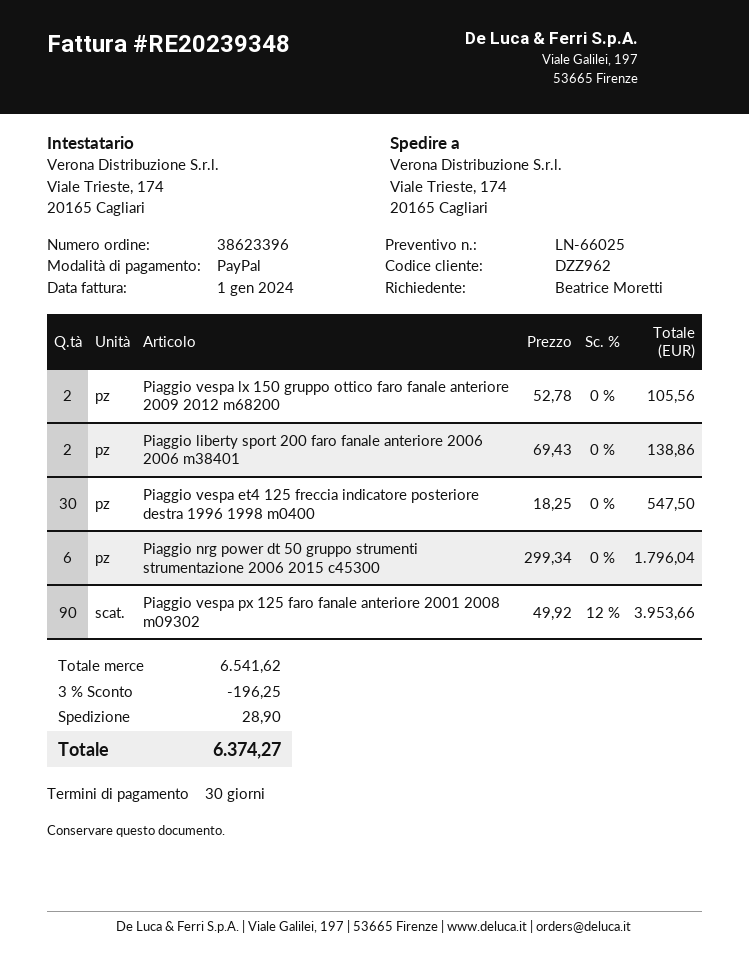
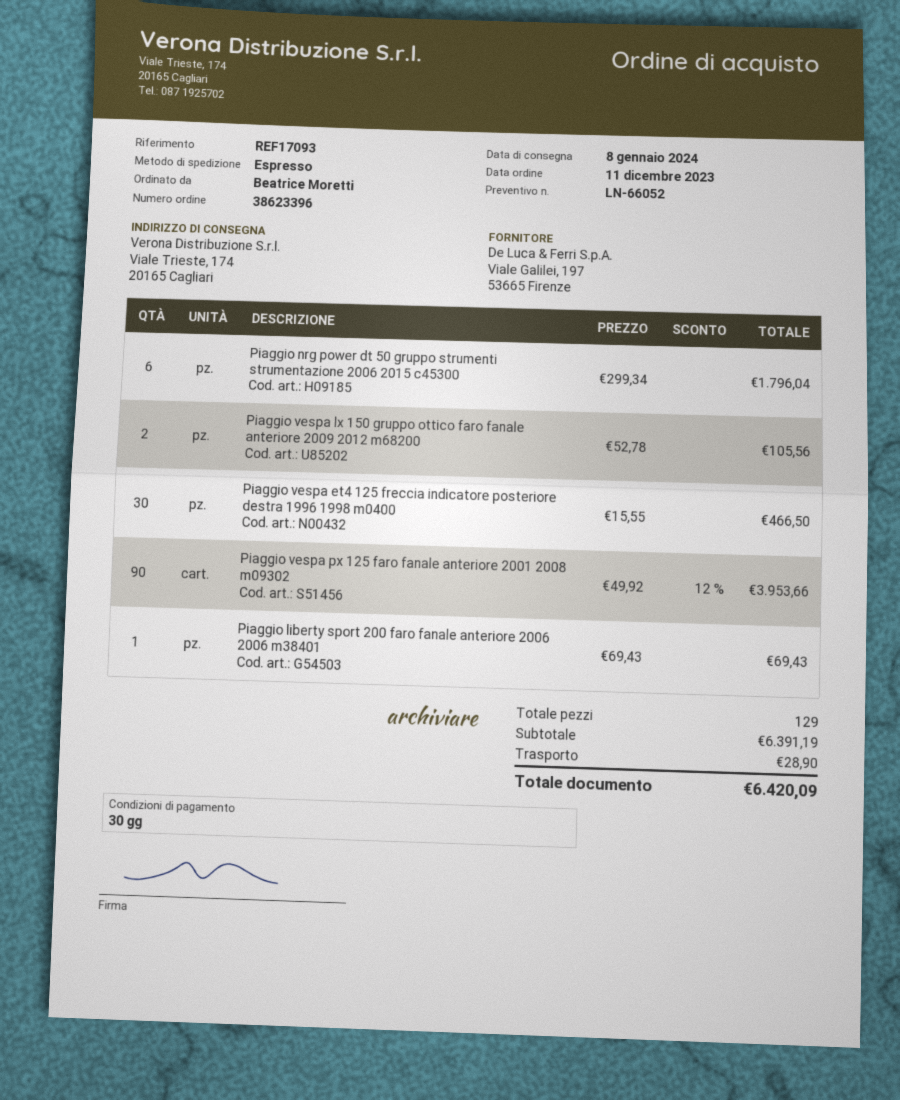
quote number: LN-66025 -> LN-66052
Piaggio liberty sport 200 faro fanale anteriore 2006 2006 m38401: 2 x 69.43 = 138.86 -> 1 x 69.43 = 69.43
Piaggio vespa et4 125 freccia indicatore posteriore destra 1996 1998 m0400: 30 x 18.25 = 547.50 -> 30 x 15.55 = 466.50
subtotal: 6541.62 -> 6391.19
discount: 3% = 196.25 -> none
total: 6374.27 -> 6420.09

